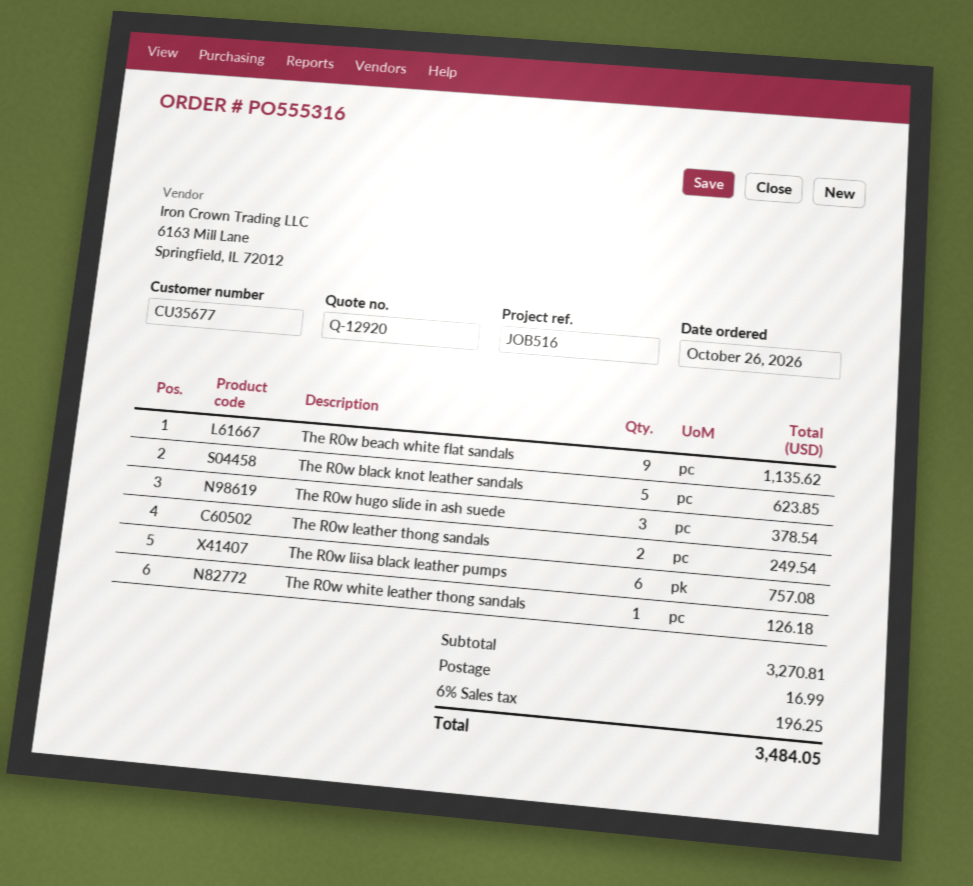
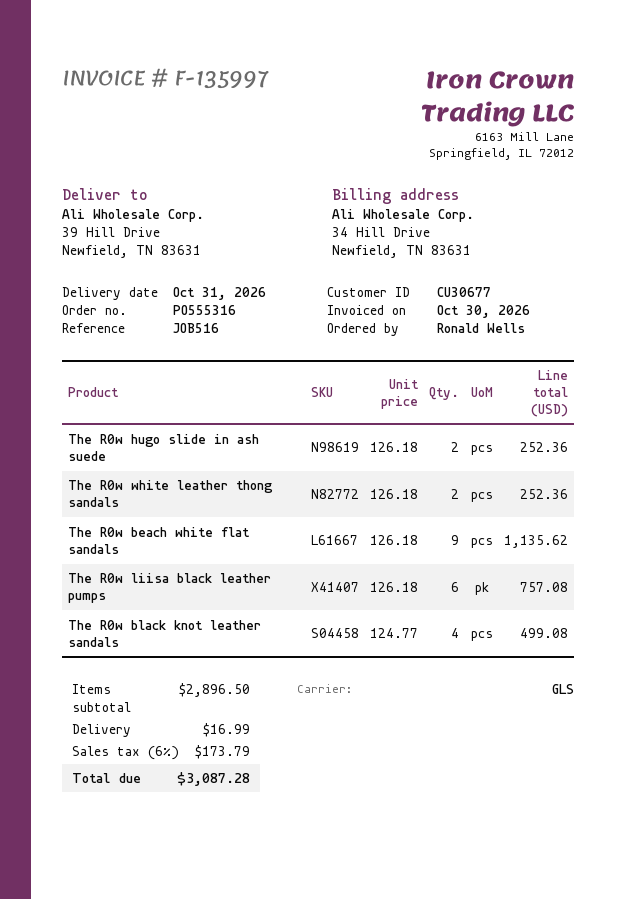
customer number: CU35677 -> CU30677
The R0w black knot leather sandals: 5 for 623.85 -> 4 for 499.08
The R0w hugo slide in ash suede: 3 for 378.54 -> 2 for 252.36
The R0w leather thong sandals: 2 for 249.54 -> none
The R0w white leather thong sandals: 1 for 126.18 -> 2 for 252.36
subtotal: 3270.81 -> 2896.50
tax: 6% = 196.25 -> 6% = 173.79
total: 3484.05 -> 3087.28

